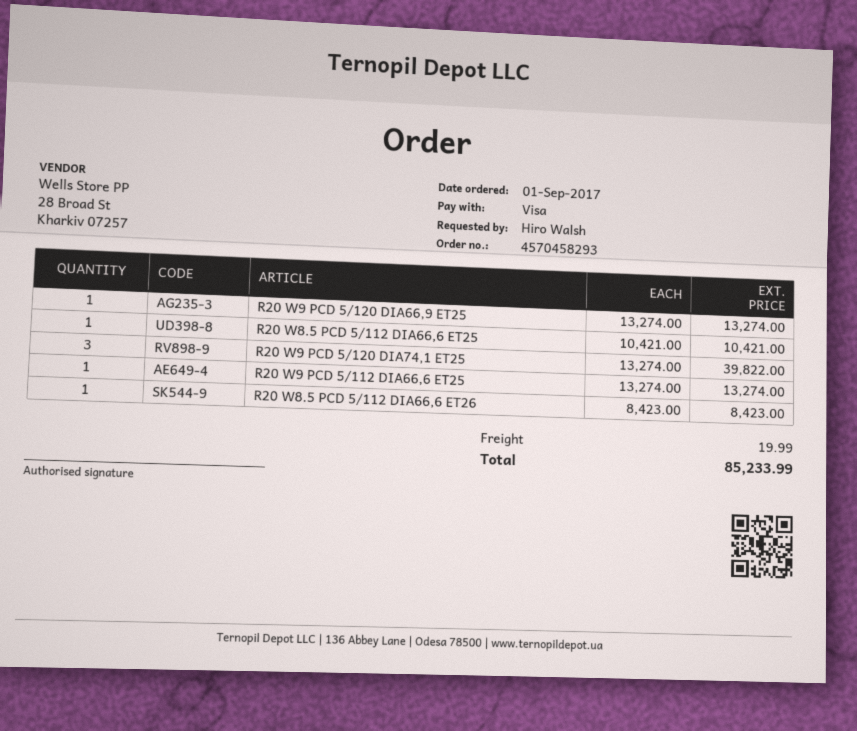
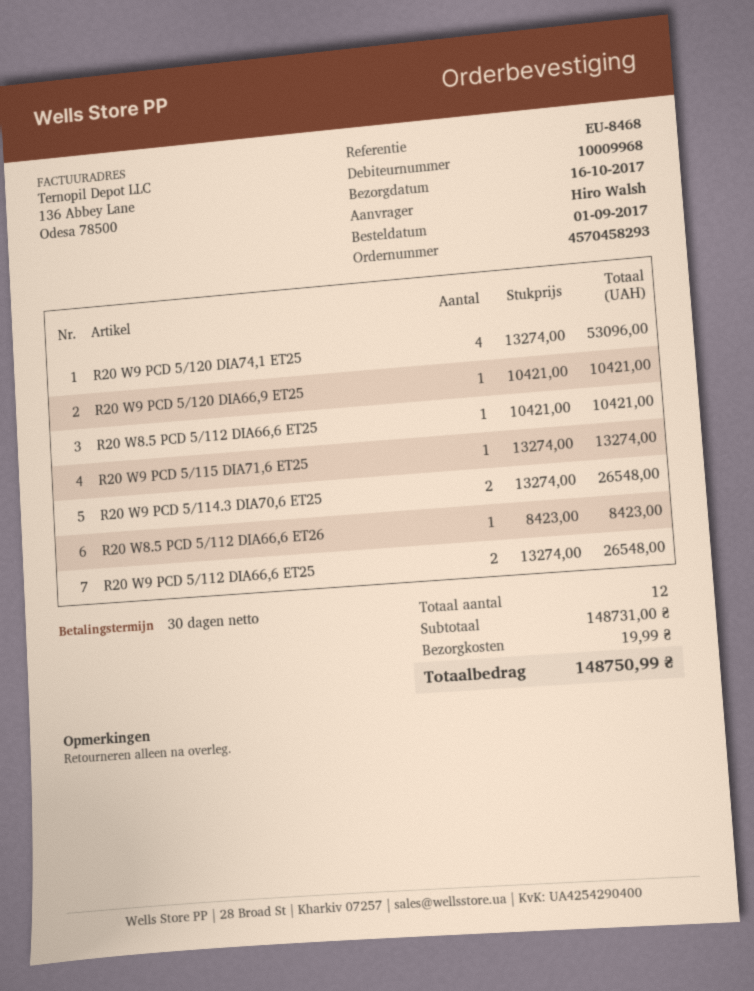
R20 W9 PCD 5/120 DIA66,9 ET25: 1 x 13274.00 = 13274.00 -> 1 x 10421.00 = 10421.00
R20 W9 PCD 5/120 DIA74,1 ET25: 3 x 13274.00 = 39822.00 -> 4 x 13274.00 = 53096.00
R20 W9 PCD 5/112 DIA66,6 ET25: 1 x 13274.00 = 13274.00 -> 2 x 13274.00 = 26548.00
R20 W9 PCD 5/115 DIA71,6 ET25: none -> 1 x 13274.00 = 13274.00
R20 W9 PCD 5/114.3 DIA70,6 ET25: none -> 2 x 13274.00 = 26548.00
total: 85233.99 -> 148750.99

